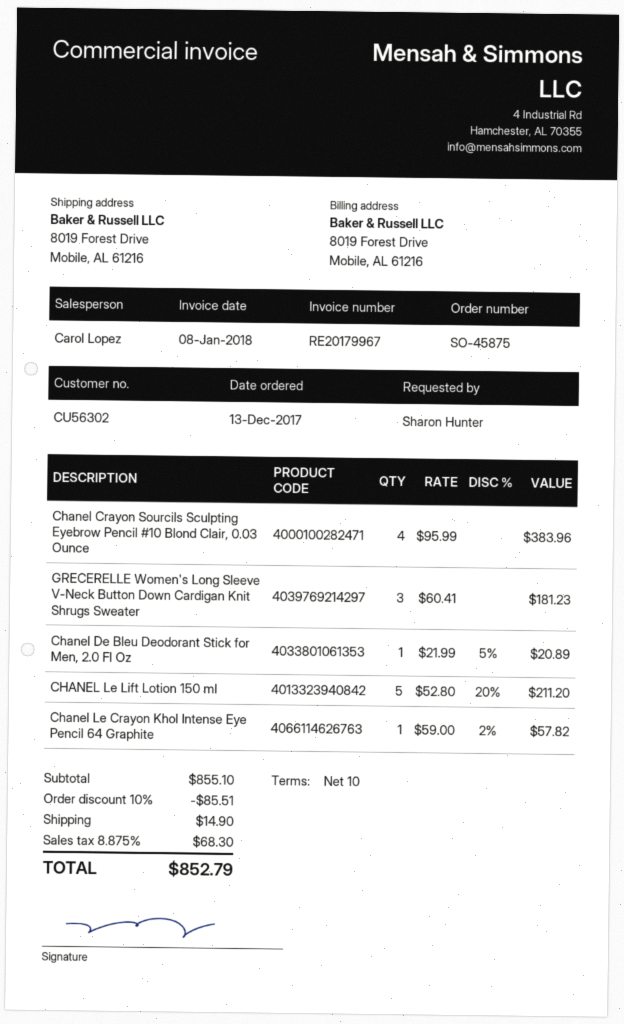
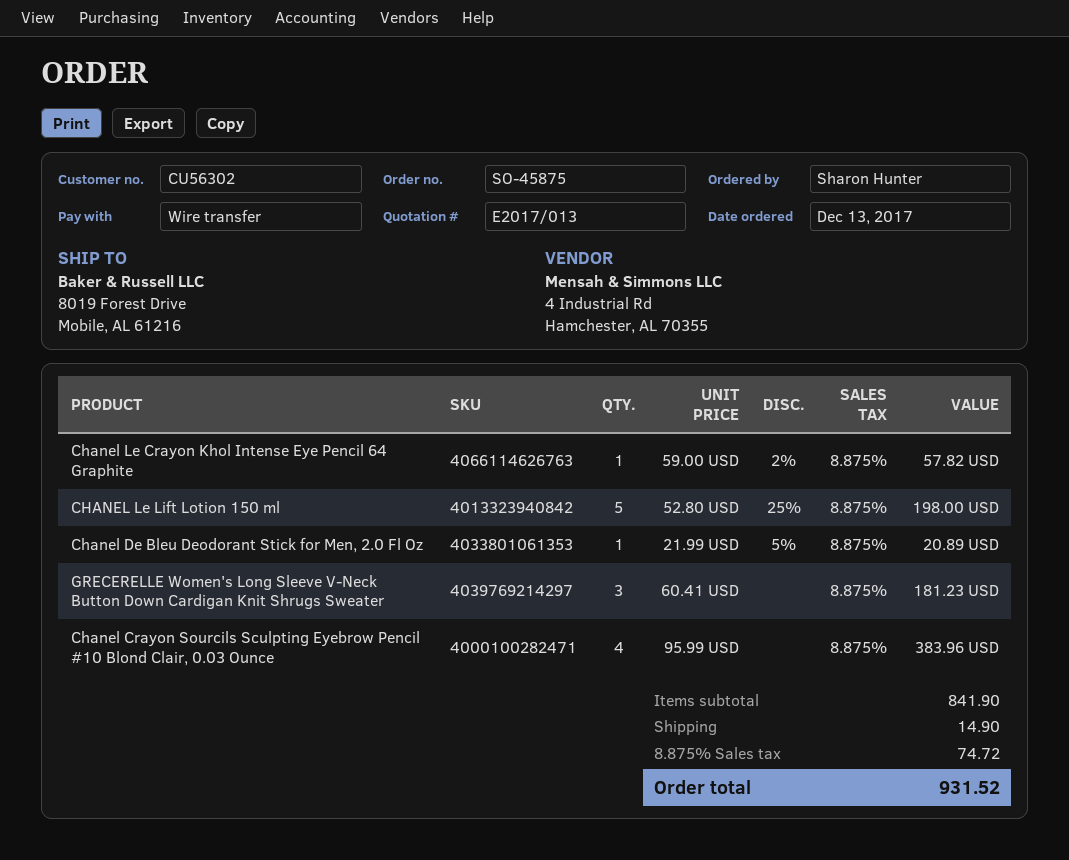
CHANEL Le Lift Lotion 150 ml: 5 x 52.80 - 20% = 211.20 -> 5 x 52.80 - 25% = 198.00
subtotal: 855.10 -> 841.90
discount: 10% = 85.51 -> none
tax: 8.875% = 68.30 -> 8.875% = 74.72
total: 852.79 -> 931.52

